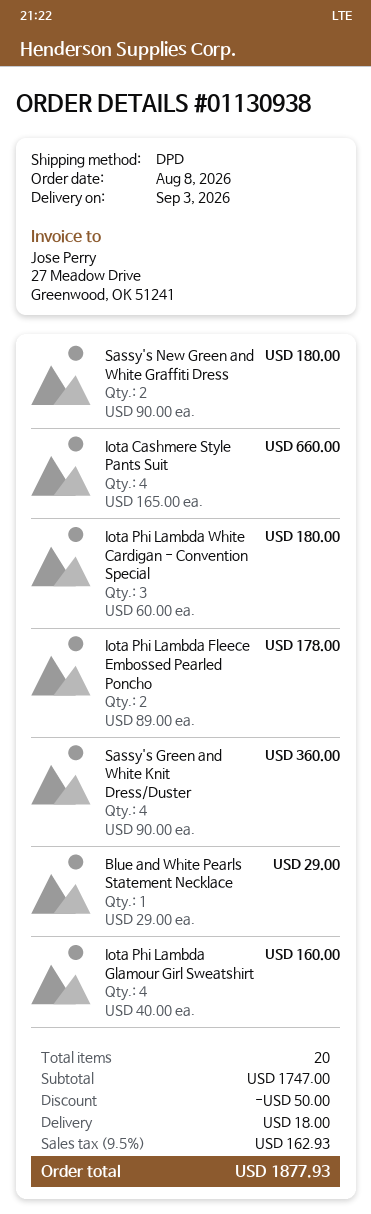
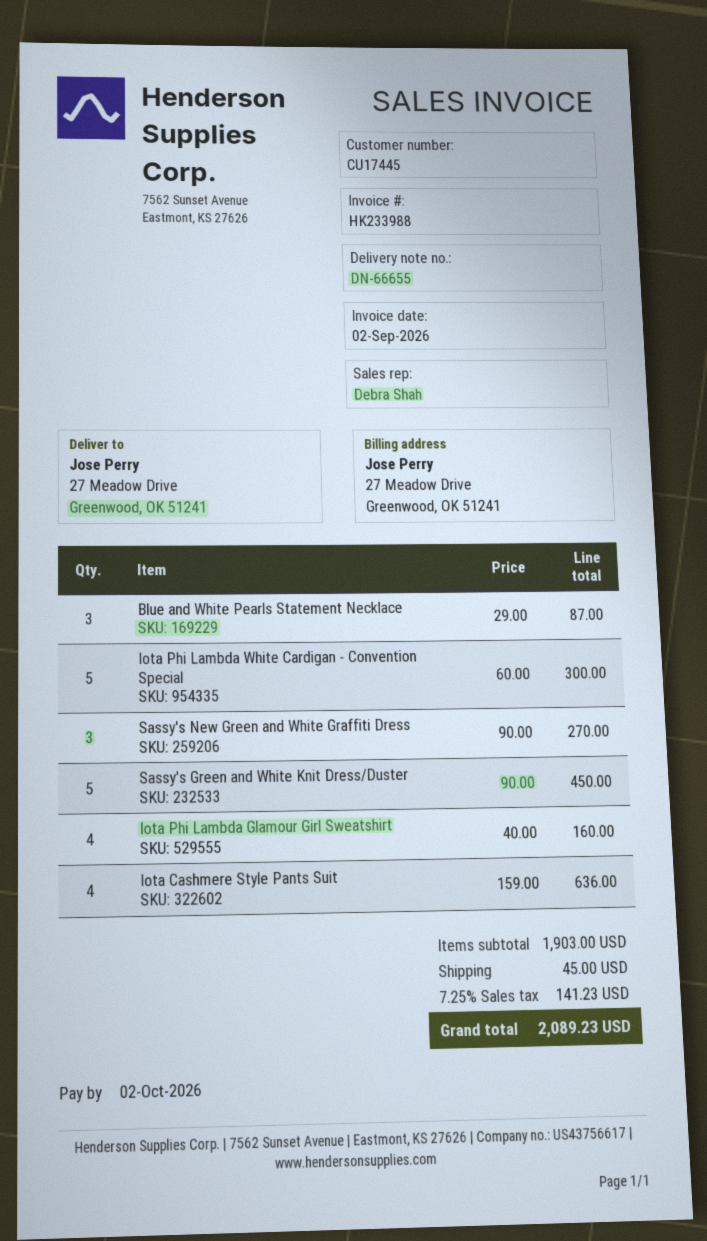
Sassy's New Green and White Graffiti Dress: 2 x 90.00 = 180.00 -> 3 x 90.00 = 270.00
Iota Cashmere Style Pants Suit: 4 x 165.00 = 660.00 -> 4 x 159.00 = 636.00
Iota Phi Lambda White Cardigan - Convention Special: 3 x 60.00 = 180.00 -> 5 x 60.00 = 300.00
Iota Phi Lambda Fleece Embossed Pearled Poncho: 2 x 89.00 = 178.00 -> none
Sassy's Green and White Knit Dress/Duster: 4 x 90.00 = 360.00 -> 5 x 90.00 = 450.00
Blue and White Pearls Statement Necklace: 1 x 29.00 = 29.00 -> 3 x 29.00 = 87.00
subtotal: 1747.00 -> 1903.00
discount: 50.00 -> none
shipping: 18.00 -> 45.00
tax: 9.5% = 162.93 -> 7.25% = 141.23
total: 1877.93 -> 2089.23

